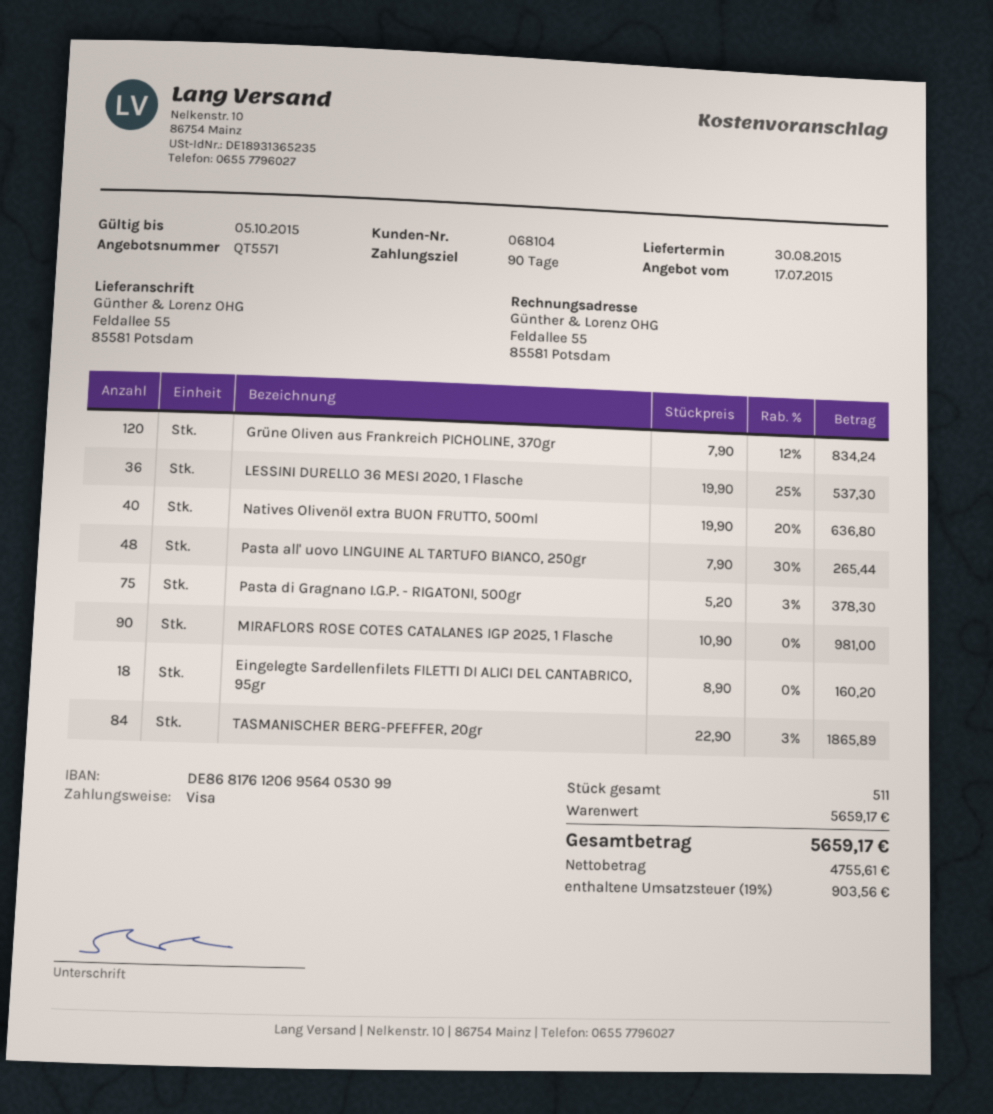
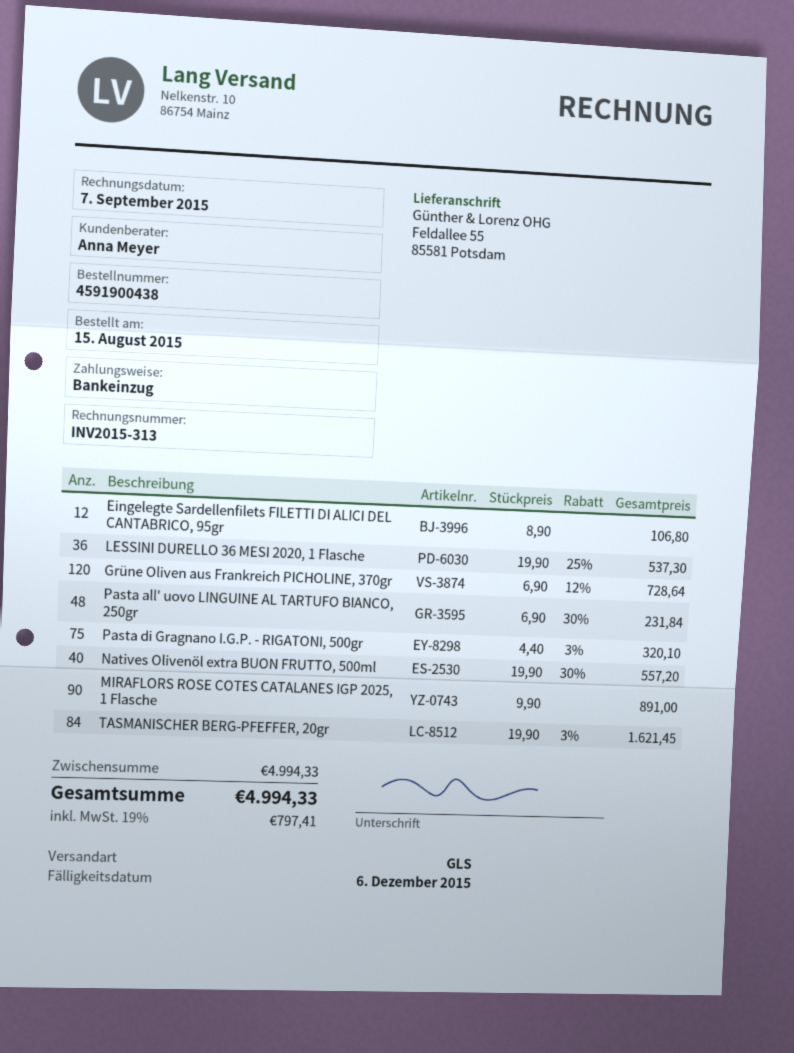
payment method: Visa -> direct debit
Grüne Oliven aus Frankreich PICHOLINE, 370gr: 120 x 7.90 - 12% = 834.24 -> 120 x 6.90 - 12% = 728.64
Natives Olivenöl extra BUON FRUTTO, 500ml: 40 x 19.90 - 20% = 636.80 -> 40 x 19.90 - 30% = 557.20
Pasta all' uovo LINGUINE AL TARTUFO BIANCO, 250gr: 48 x 7.90 - 30% = 265.44 -> 48 x 6.90 - 30% = 231.84
Pasta di Gragnano I.G.P. - RIGATONI, 500gr: 75 x 5.20 - 3% = 378.30 -> 75 x 4.40 - 3% = 320.10
MIRAFLORS ROSE COTES CATALANES IGP 2025, 1 Flasche: 90 x 10.90 = 981.00 -> 90 x 9.90 = 891.00
Eingelegte Sardellenfilets FILETTI DI ALICI DEL CANTABRICO, 95gr: 18 x 8.90 = 160.20 -> 12 x 8.90 = 106.80
TASMANISCHER BERG-PFEFFER, 20gr: 84 x 22.90 - 3% = 1865.89 -> 84 x 19.90 - 3% = 1621.45
subtotal: 5659.17 -> 4994.33
tax: 19% = 903.56 -> 19% = 797.41
total: 5659.17 -> 4994.33

